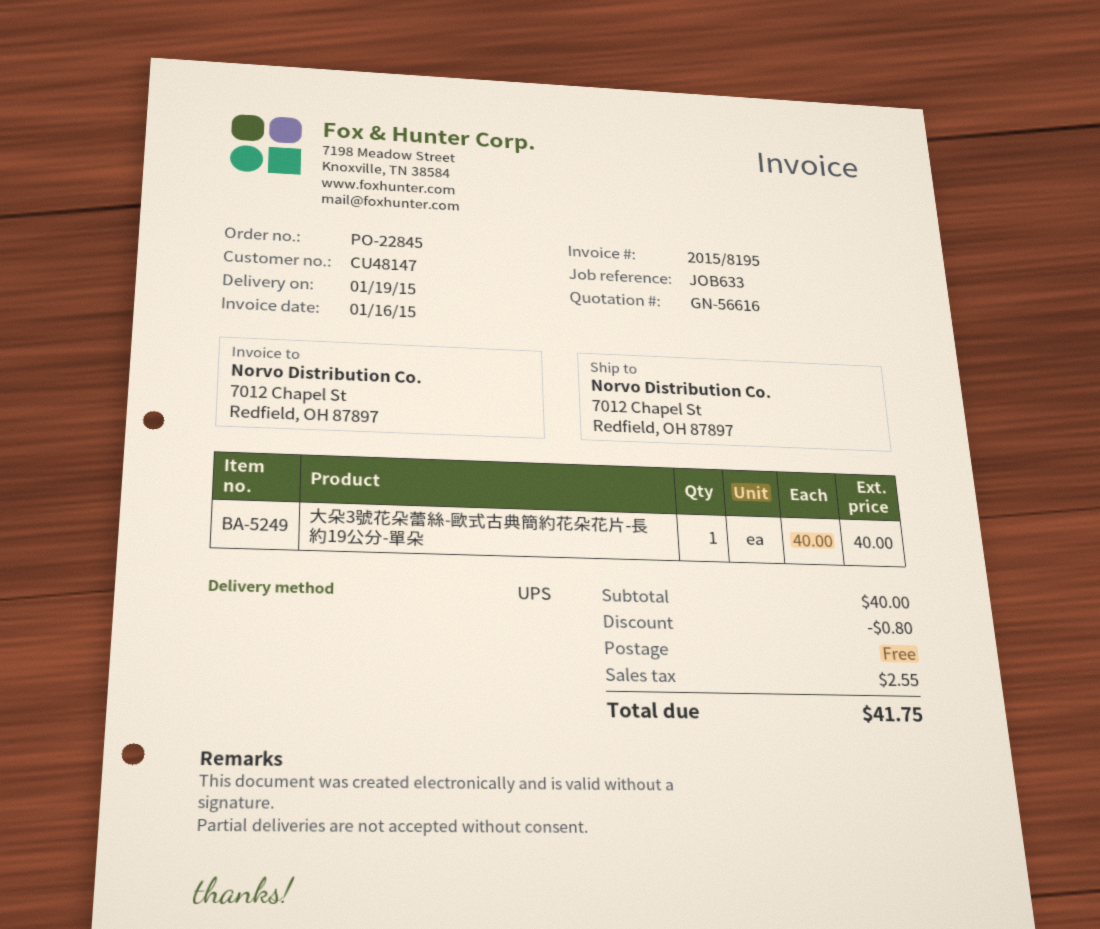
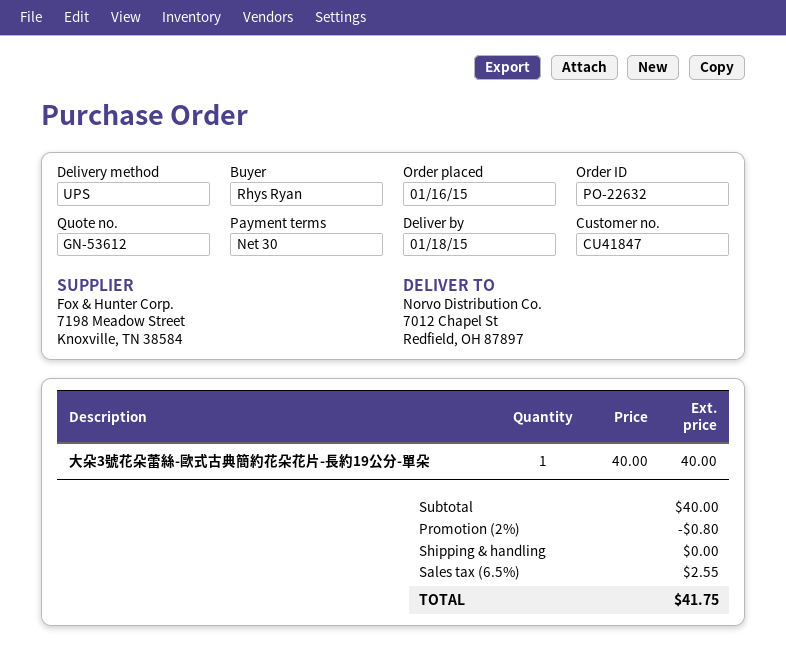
quote number: GN-56616 -> GN-53612
order number: PO-22845 -> PO-22632
delivery date: 2015-01-19 -> 2015-01-18
customer number: CU48147 -> CU41847

